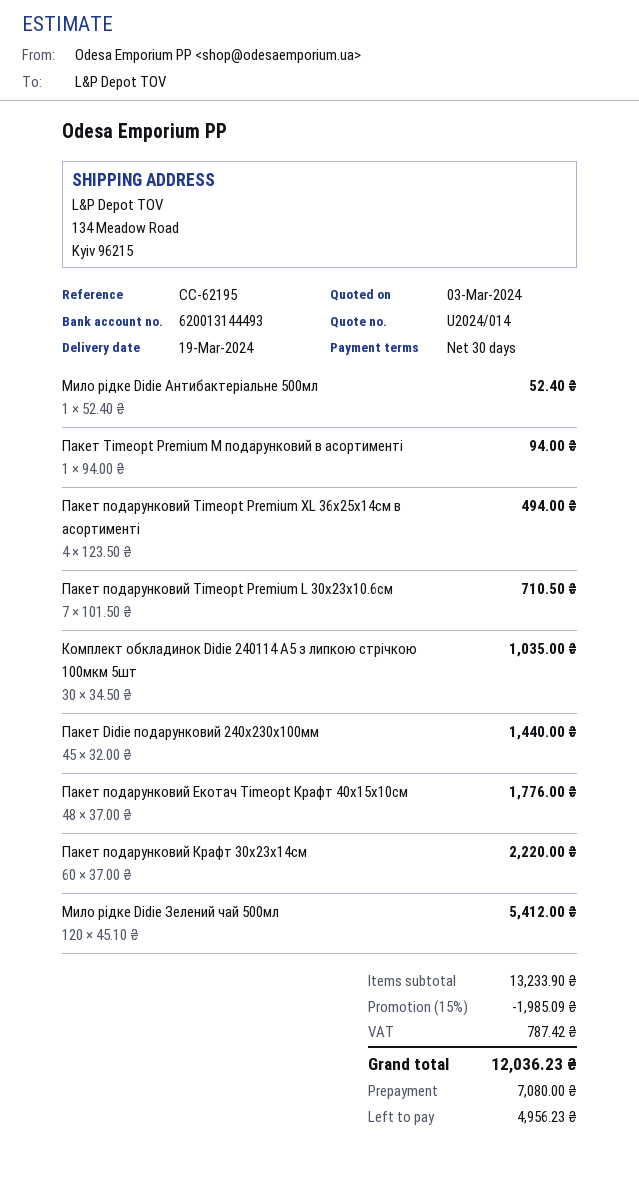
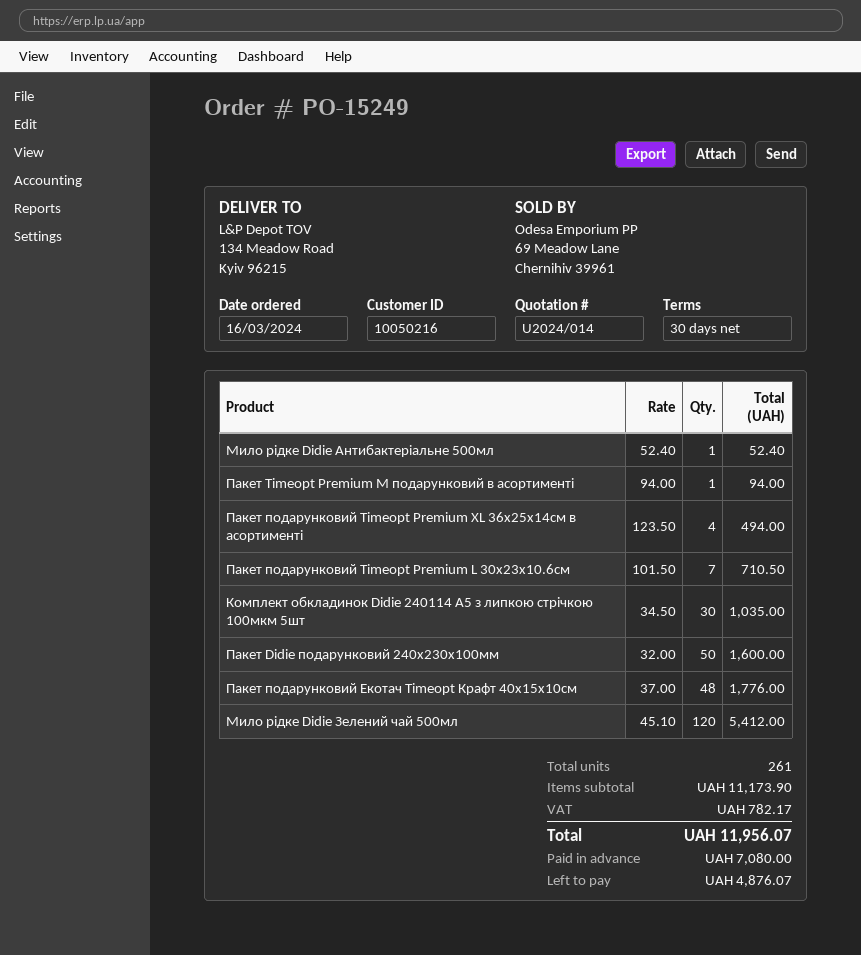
Пакет Didie подарунковий 240х230х100мм: 45 x 32.00 = 1440.00 -> 50 x 32.00 = 1600.00
Пакет подарунковий Крафт 30x23x14см: 60 x 37.00 = 2220.00 -> none
subtotal: 13233.90 -> 11173.90
discount: 15% = 1985.09 -> none
tax: 787.42 -> 782.17
total: 12036.23 -> 11956.07
balance: 4956.23 -> 4876.07

